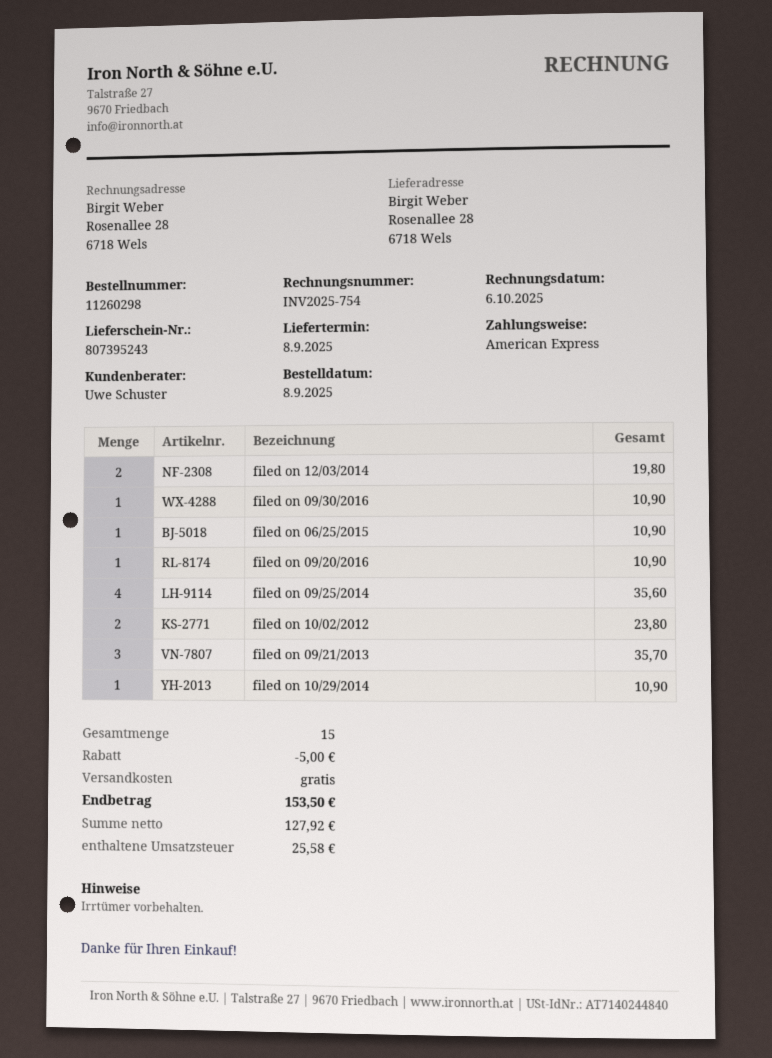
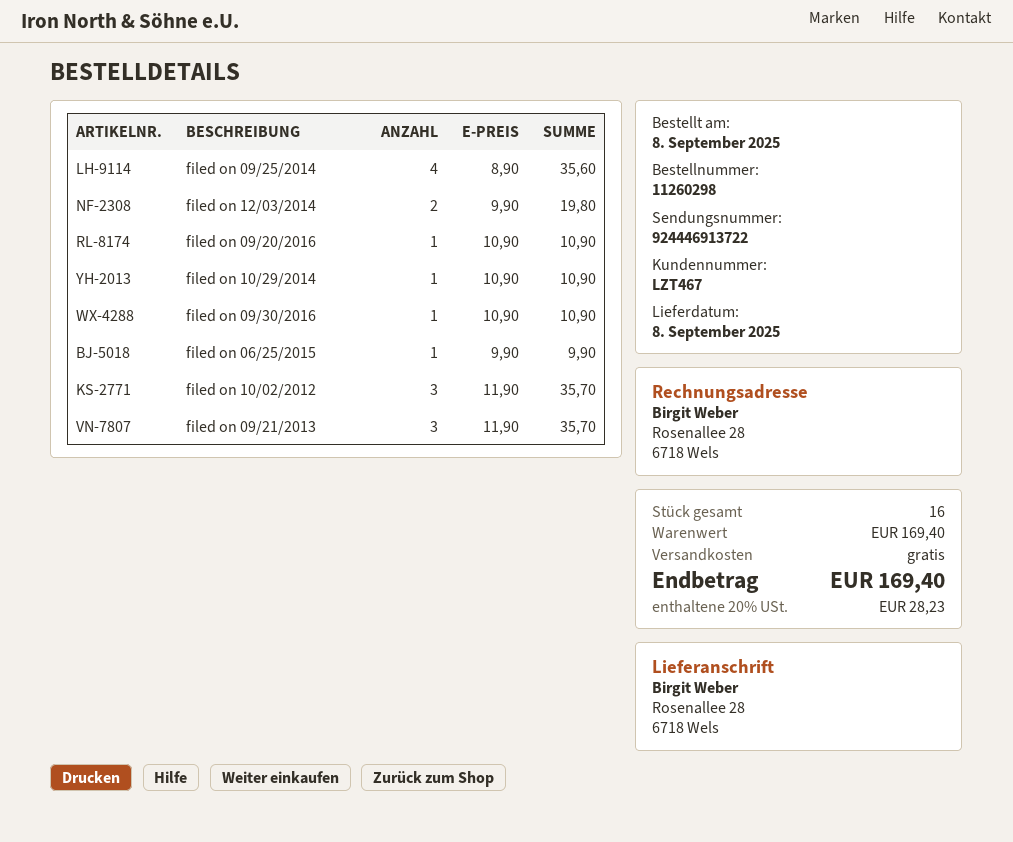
filed on 06/25/2015: 1 for 10.90 -> 1 for 9.90
filed on 10/02/2012: 2 for 23.80 -> 3 for 35.70
total quantity: 15 -> 16
discount: 5.00 -> none
tax: 25.58 -> 28.23
total: 153.50 -> 169.40

